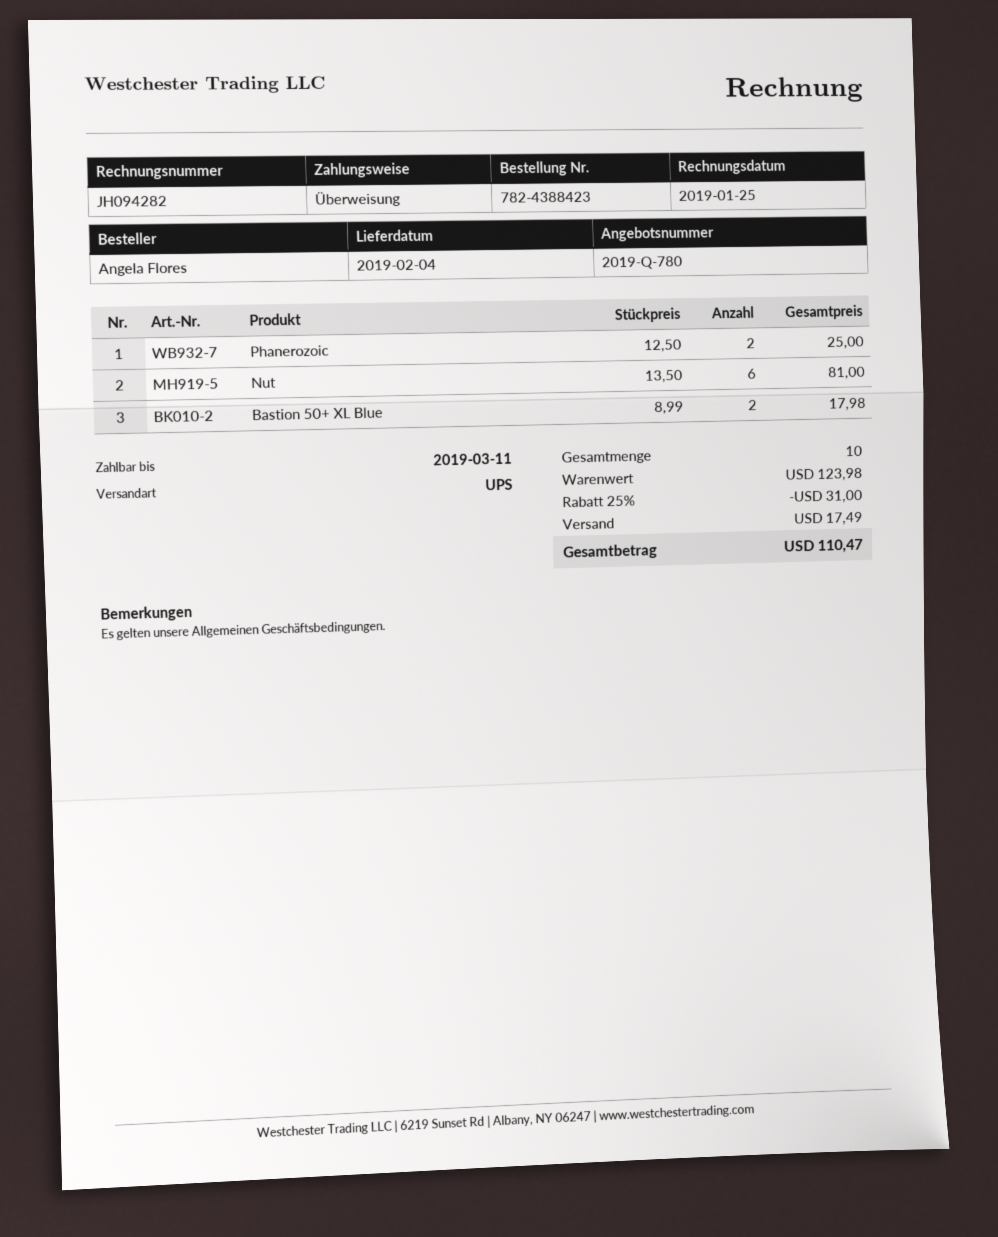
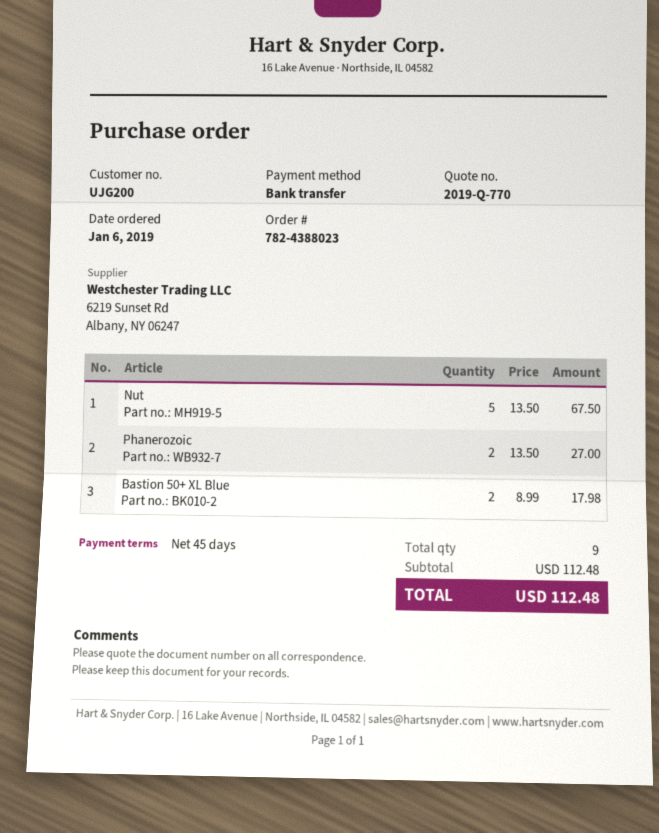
quote number: 2019-Q-780 -> 2019-Q-770
order number: 782-4388423 -> 782-4388023
Phanerozoic: 2 x 12.50 = 25.00 -> 2 x 13.50 = 27.00
Nut: 6 x 13.50 = 81.00 -> 5 x 13.50 = 67.50
total quantity: 10 -> 9
subtotal: 123.98 -> 112.48
discount: 25% = 31.00 -> none
shipping: 17.49 -> none
total: 110.47 -> 112.48

